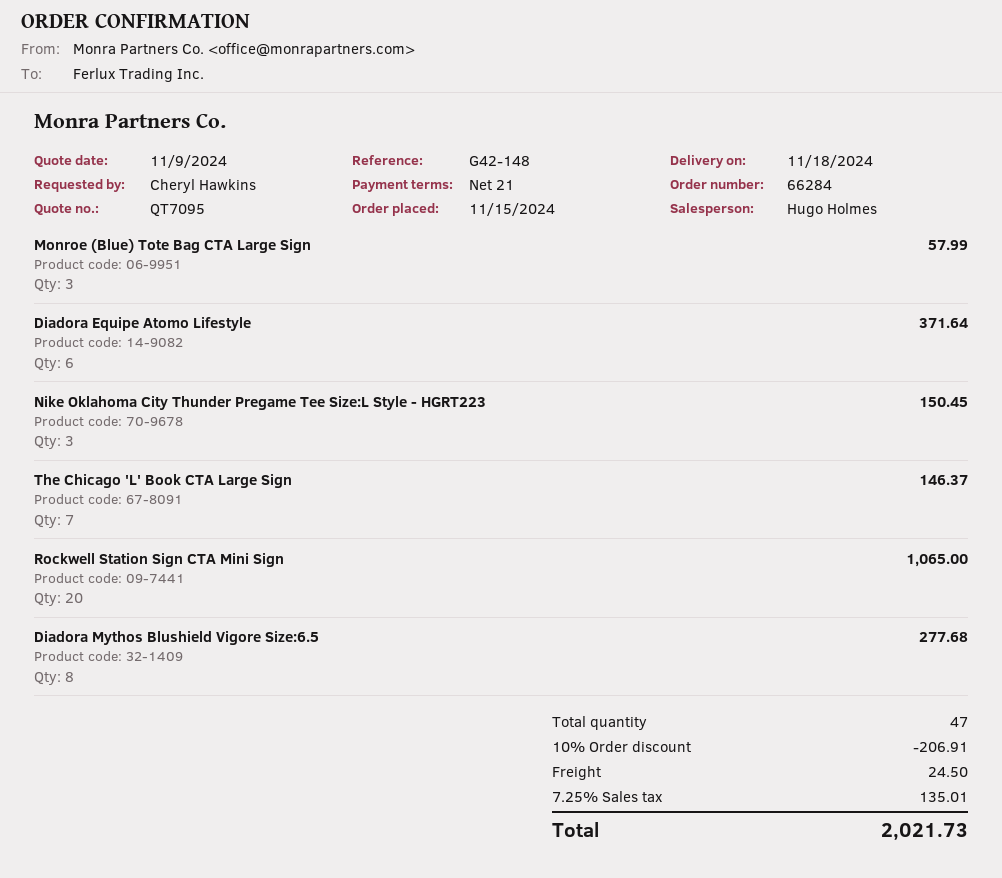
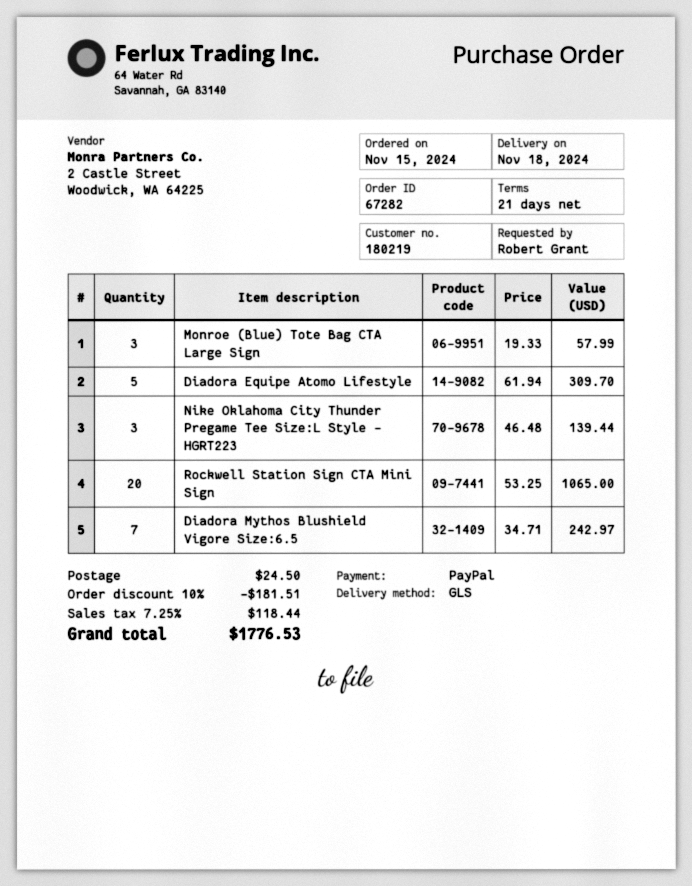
order number: 66284 -> 67282
ordered by: Cheryl Hawkins -> Robert Grant
Diadora Equipe Atomo Lifestyle: 6 for 371.64 -> 5 for 309.70
Nike Oklahoma City Thunder Pregame Tee Size:L Style - HGRT223: 3 for 150.45 -> 3 for 139.44
The Chicago 'L' Book CTA Large Sign: 7 for 146.37 -> none
Diadora Mythos Blushield Vigore Size:6.5: 8 for 277.68 -> 7 for 242.97
discount: 10% = 206.91 -> 10% = 181.51
tax: 7.25% = 135.01 -> 7.25% = 118.44
total: 2021.73 -> 1776.53

